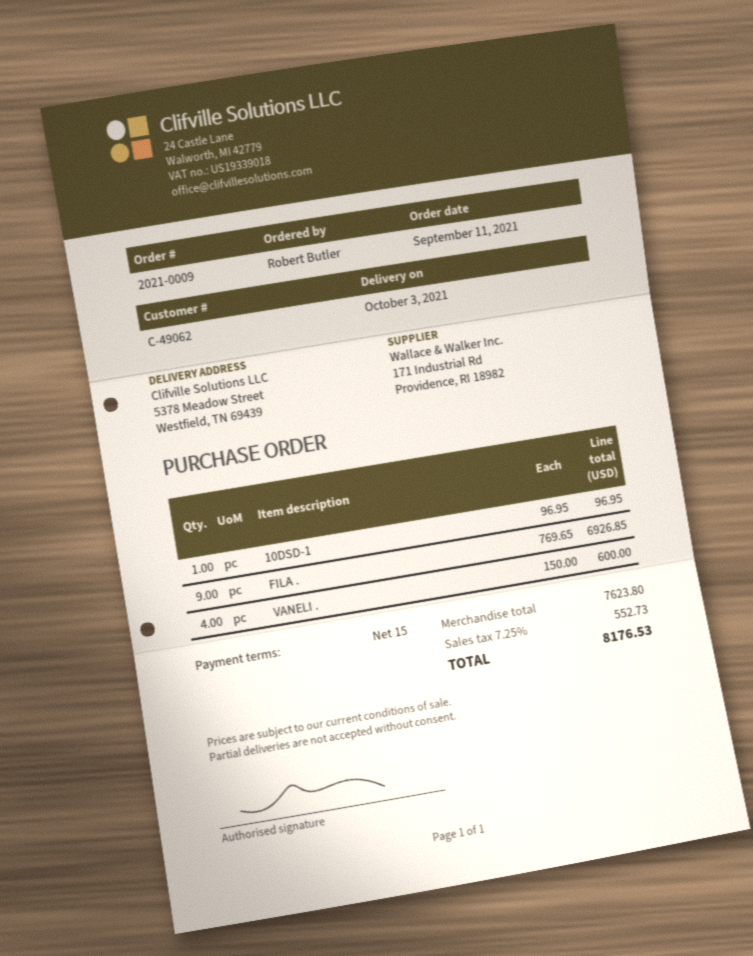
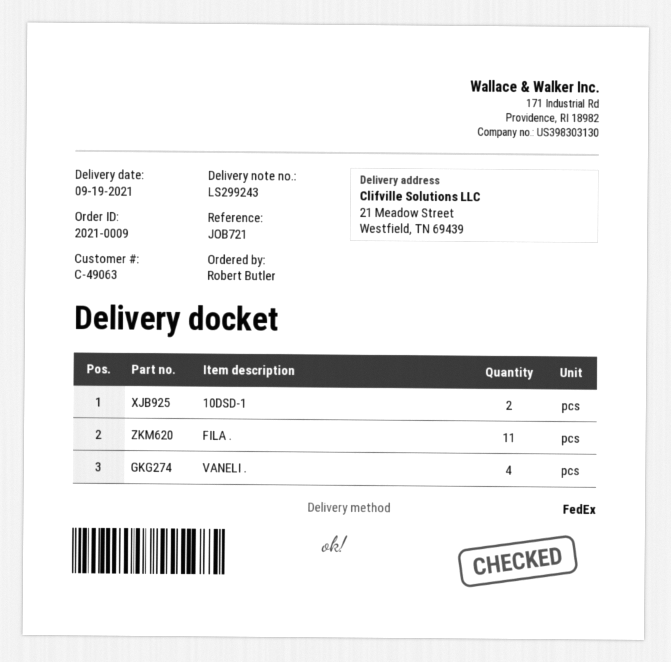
delivery date: 2021-10-03 -> 2021-09-19
customer number: C-49062 -> C-49063
ship to: 5378 Meadow Street, Westfield, TN 69439 -> 21 Meadow Street, Westfield, TN 69439
10DSD-1: 1 -> 2
FILA .: 9 -> 11

